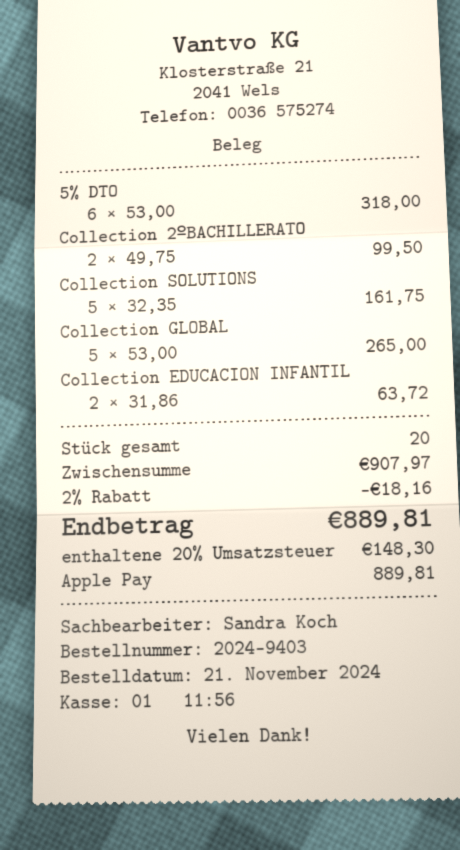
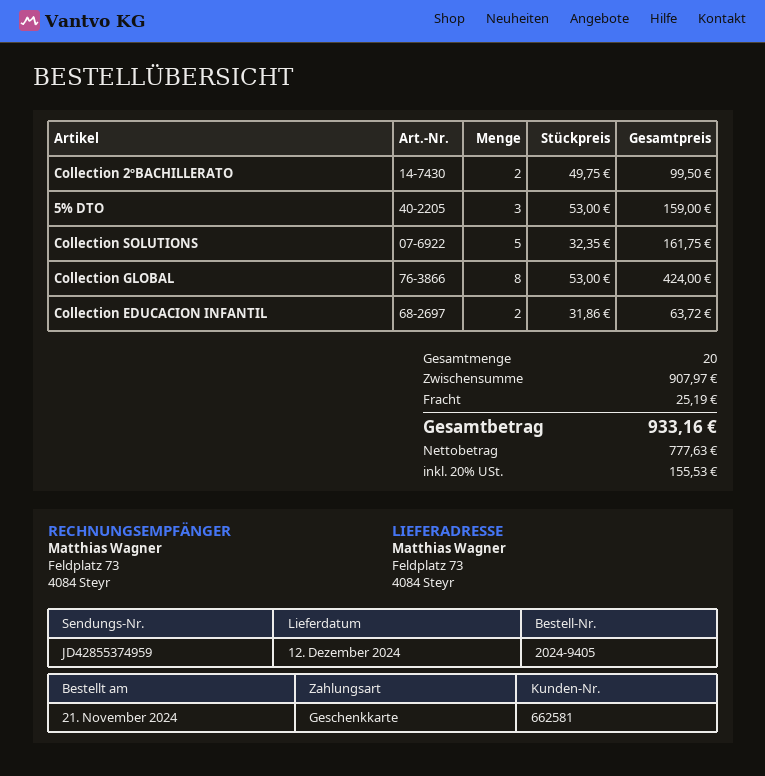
order number: 2024-9403 -> 2024-9405
payment method: Apple Pay -> gift card
5% DTO: 6 x 53.00 = 318.00 -> 3 x 53.00 = 159.00
Collection GLOBAL: 5 x 53.00 = 265.00 -> 8 x 53.00 = 424.00
discount: 2% = 18.16 -> none
shipping: none -> 25.19
tax: 20% = 148.30 -> 20% = 155.53
total: 889.81 -> 933.16

